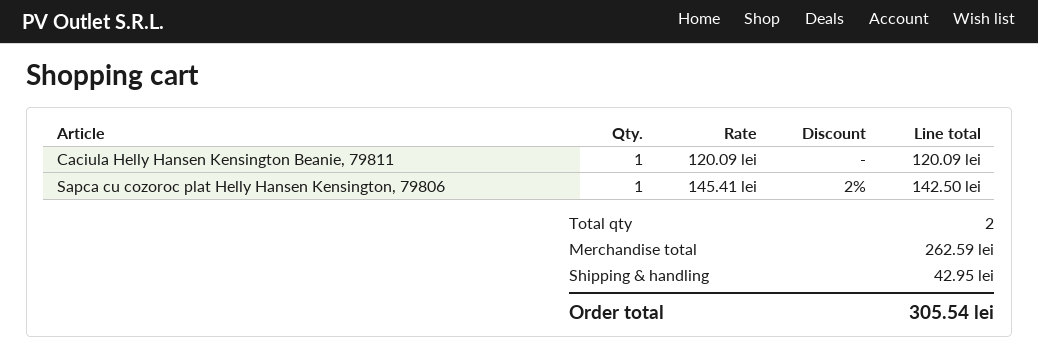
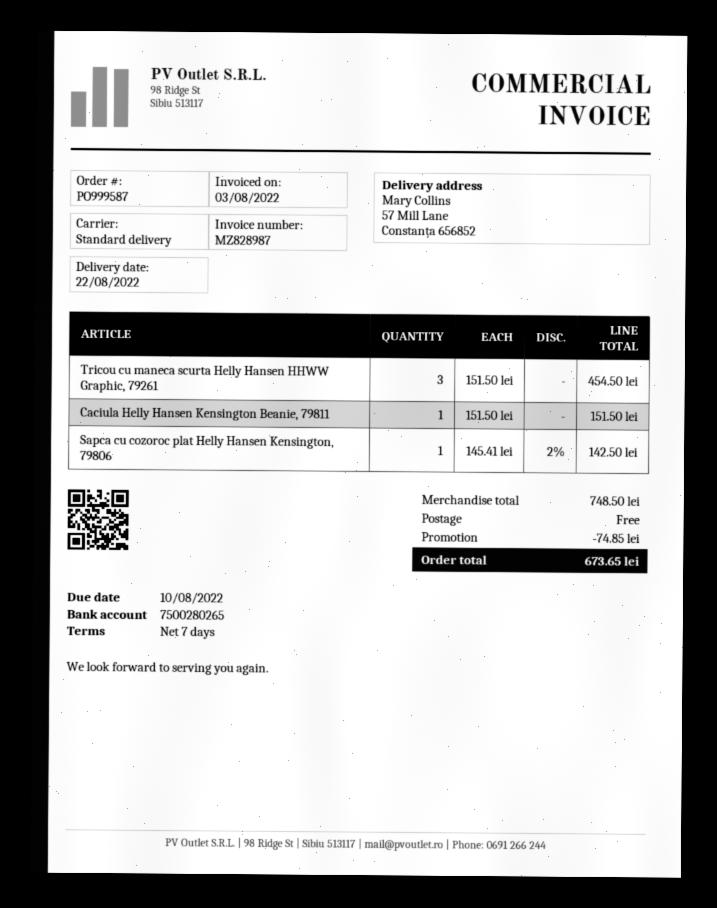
Caciula Helly Hansen Kensington Beanie, 79811: 1 x 120.09 = 120.09 -> 1 x 151.50 = 151.50
Tricou cu maneca scurta Helly Hansen HHWW Graphic, 79261: none -> 3 x 151.50 = 454.50
subtotal: 262.59 -> 748.50
discount: none -> 74.85
shipping: 42.95 -> 0.00
total: 305.54 -> 673.65

